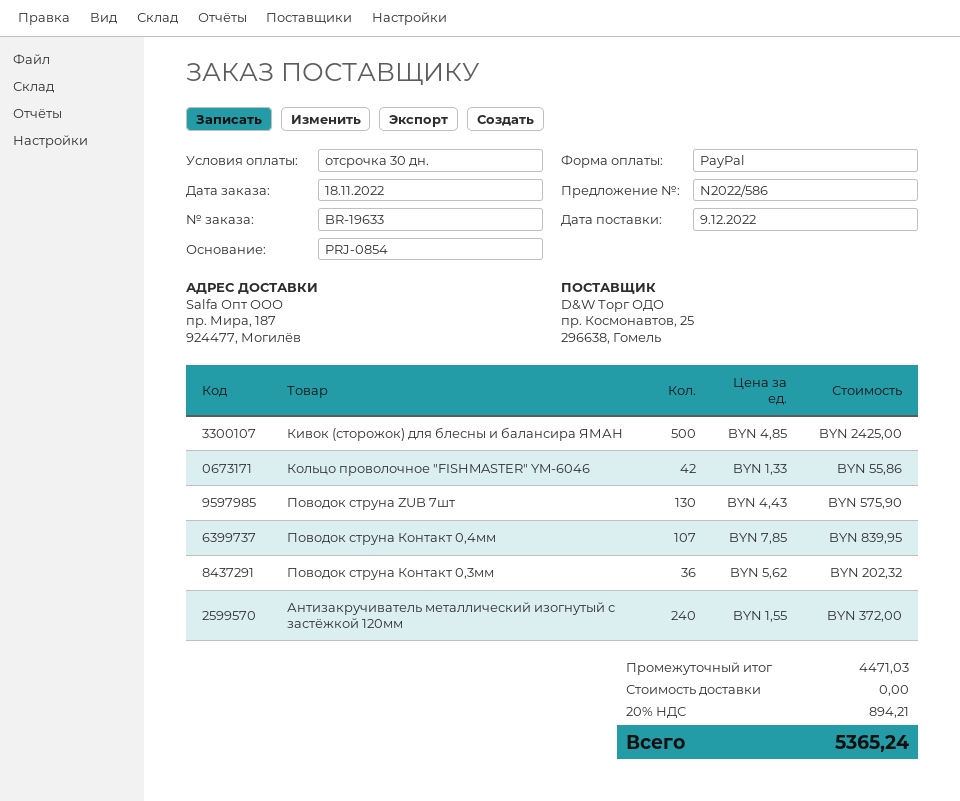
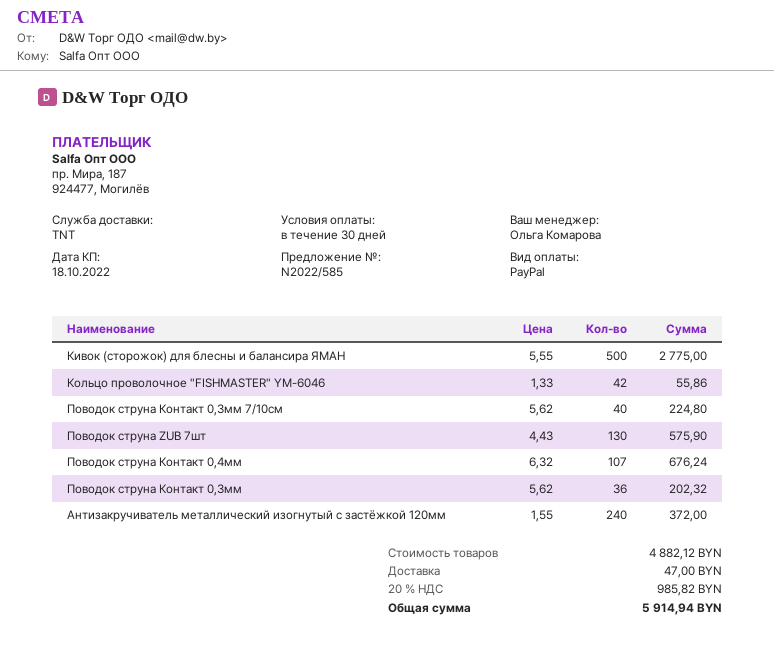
quote number: N2022/586 -> N2022/585
Кивок (сторожок) для блесны и балансира ЯМАН: 500 x 4.85 = 2425.00 -> 500 x 5.55 = 2775.00
Поводок струна Контакт 0,4мм: 107 x 7.85 = 839.95 -> 107 x 6.32 = 676.24
Поводок струна Контакт 0,3мм 7/10см: none -> 40 x 5.62 = 224.80
subtotal: 4471.03 -> 4882.12
shipping: 0.00 -> 47.00
tax: 20% = 894.21 -> 20% = 985.82
total: 5365.24 -> 5914.94

